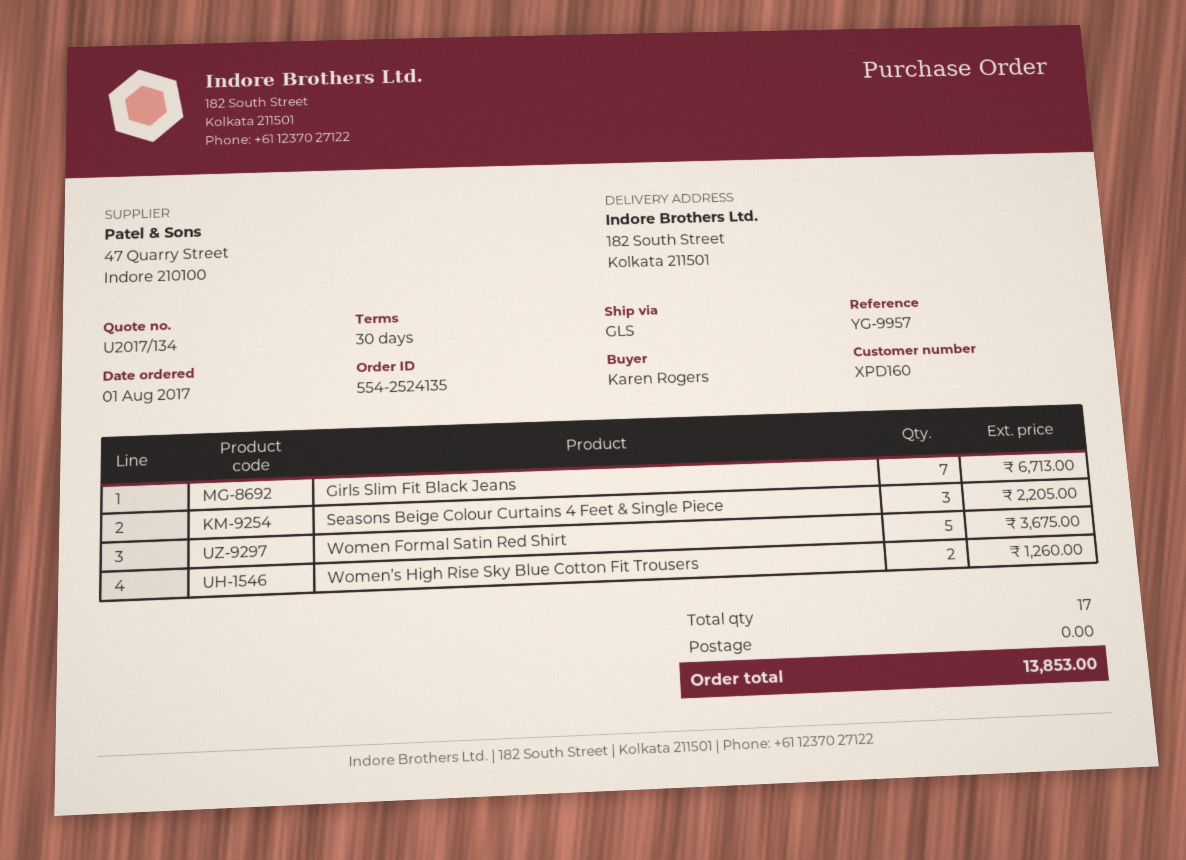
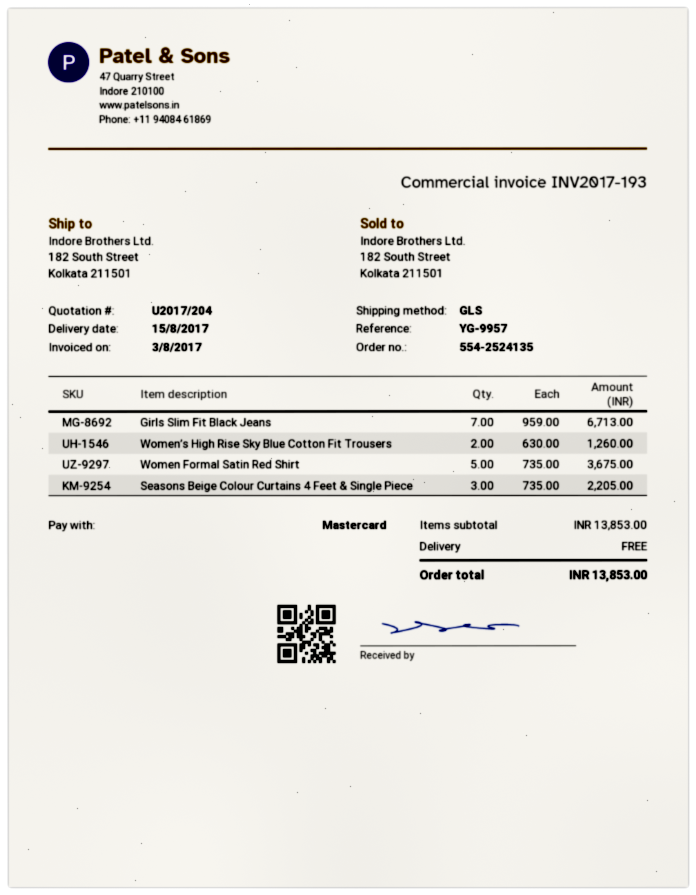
quote number: U2017/134 -> U2017/204

